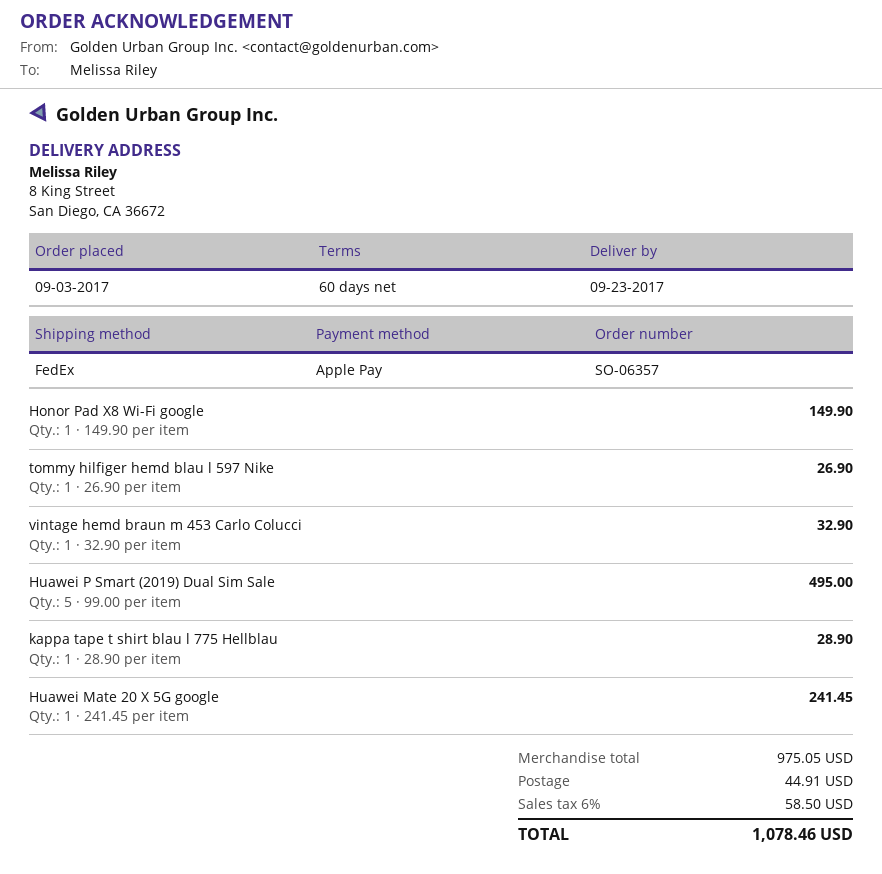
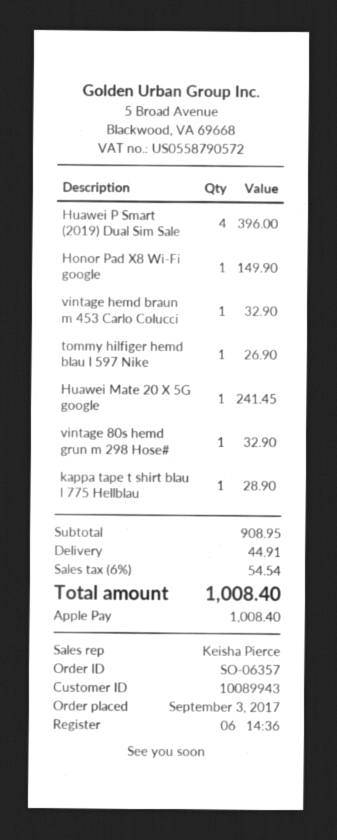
Huawei P Smart (2019) Dual Sim Sale: 5 for 495.00 -> 4 for 396.00
vintage 80s hemd grun m 298 Hose#: none -> 1 for 32.90
subtotal: 975.05 -> 908.95
tax: 6% = 58.50 -> 6% = 54.54
total: 1078.46 -> 1008.40

